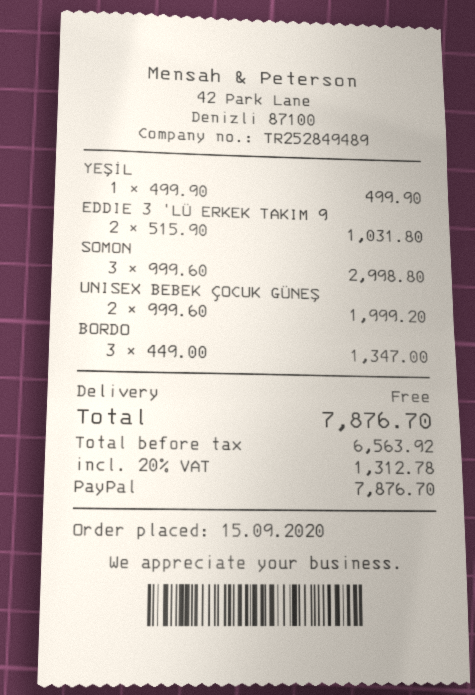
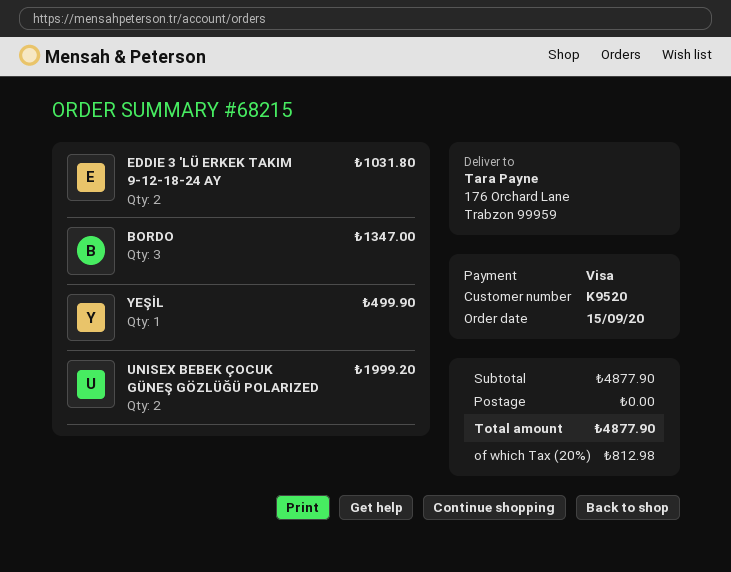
payment method: PayPal -> Visa
SOMON: 3 for 2998.80 -> none
tax: 20% = 1312.78 -> 20% = 812.98
total: 7876.70 -> 4877.90

